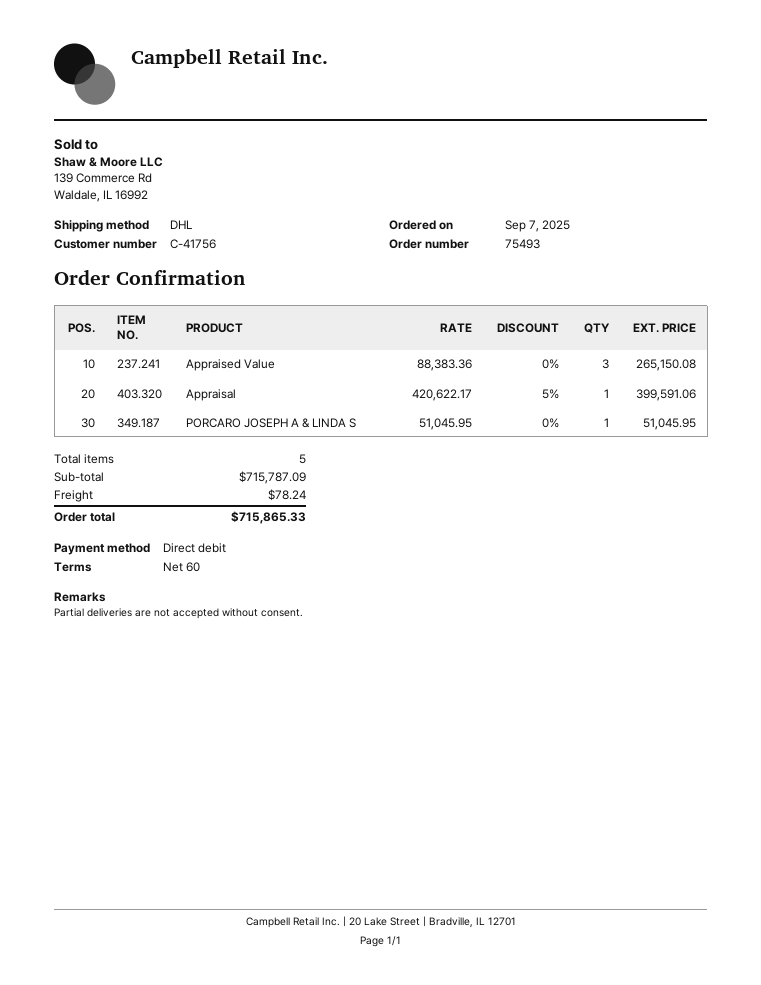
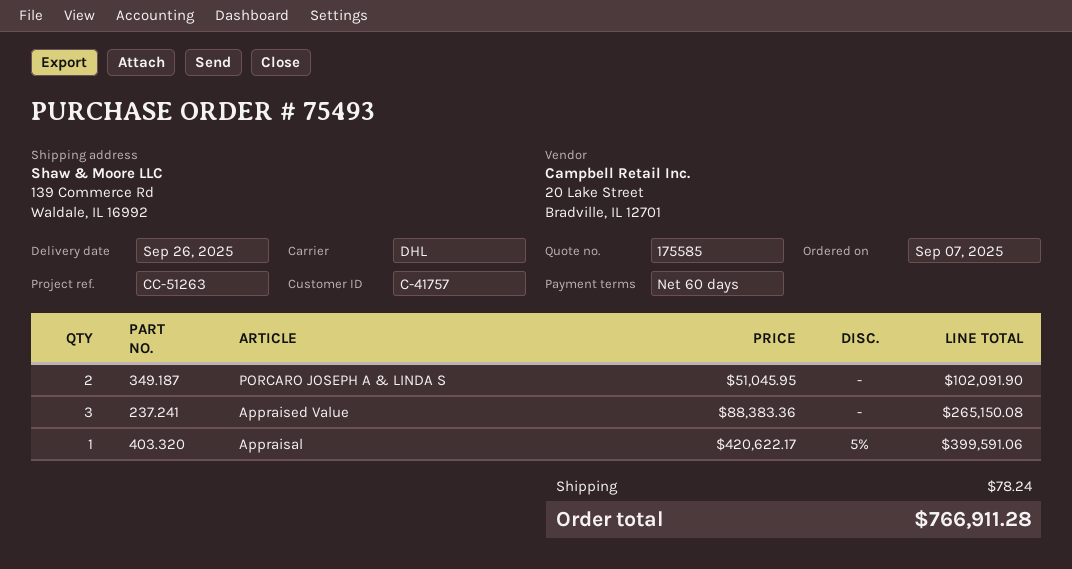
customer number: C-41756 -> C-41757
PORCARO JOSEPH A & LINDA S: 1 x 51045.95 = 51045.95 -> 2 x 51045.95 = 102091.90
total: 715865.33 -> 766911.28

